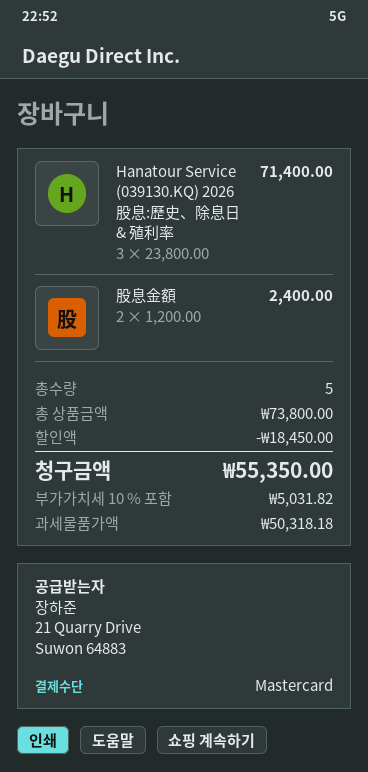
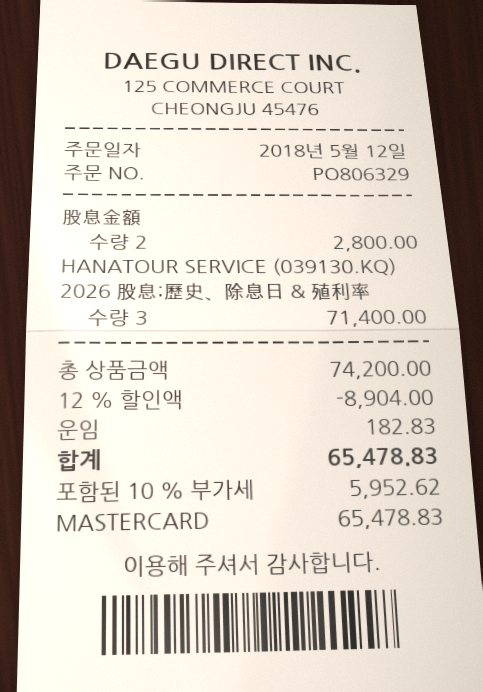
股息金額: 2 for 2400.00 -> 2 for 2800.00
subtotal: 73800.00 -> 74200.00
discount: 18450.00 -> 8904.00
shipping: none -> 182.83
tax: 10% = 5031.82 -> 10% = 5952.62
total: 55350.00 -> 65478.83

